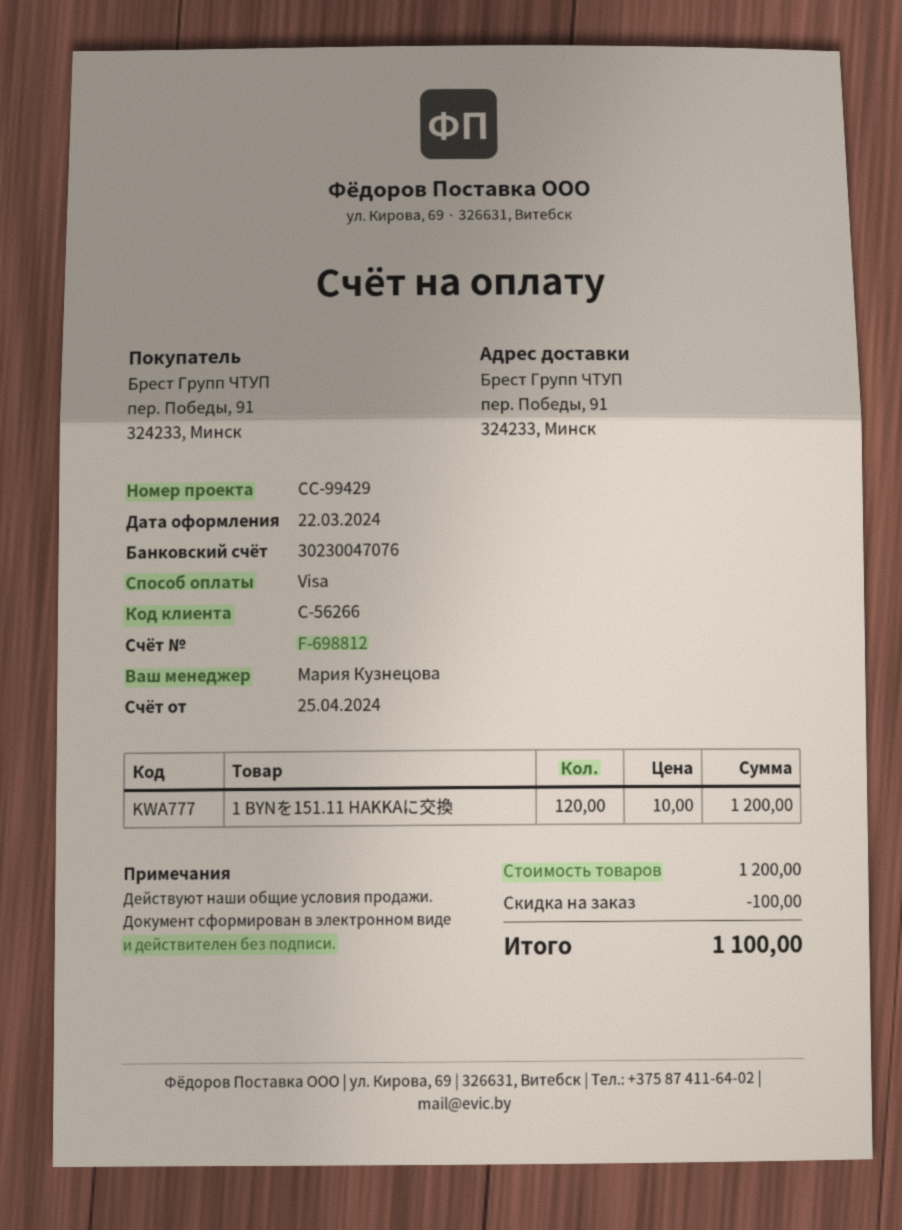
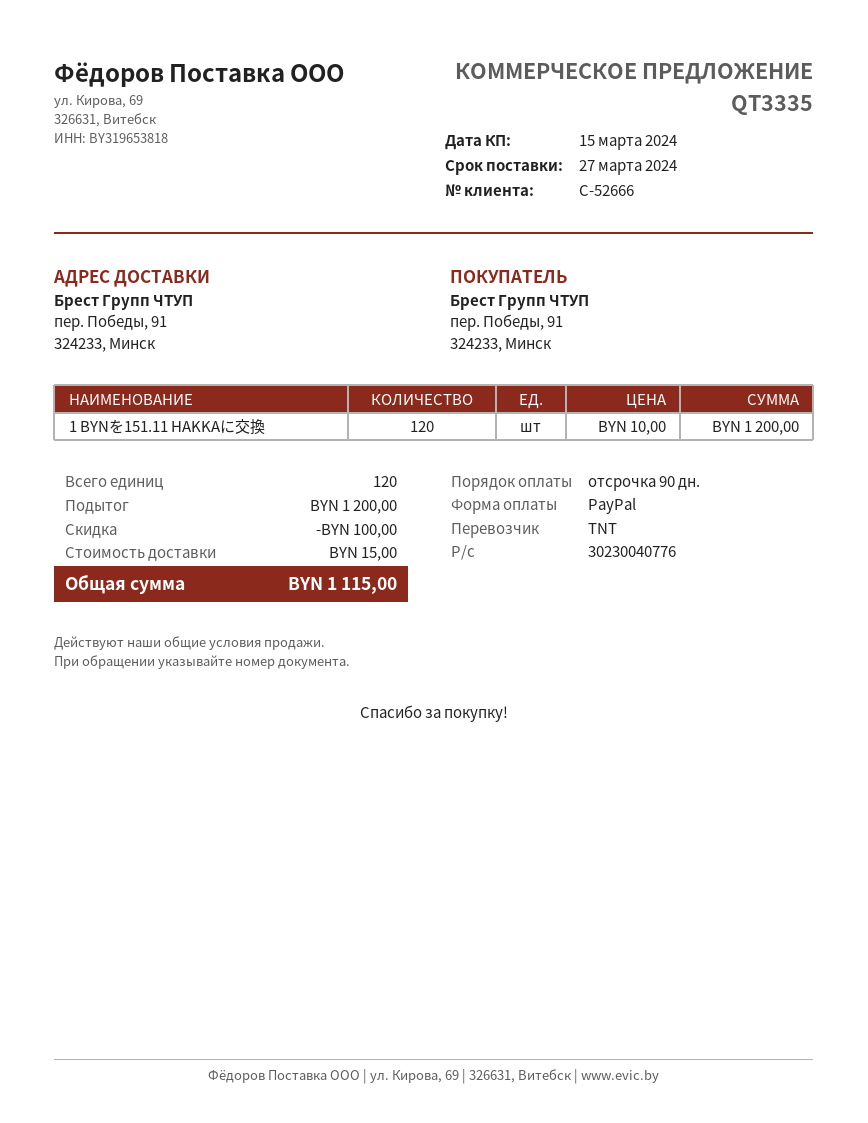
customer number: C-56266 -> C-52666
payment method: Visa -> PayPal
bank account: 30230047076 -> 30230040776
shipping: none -> 15.00
total: 1100.00 -> 1115.00

